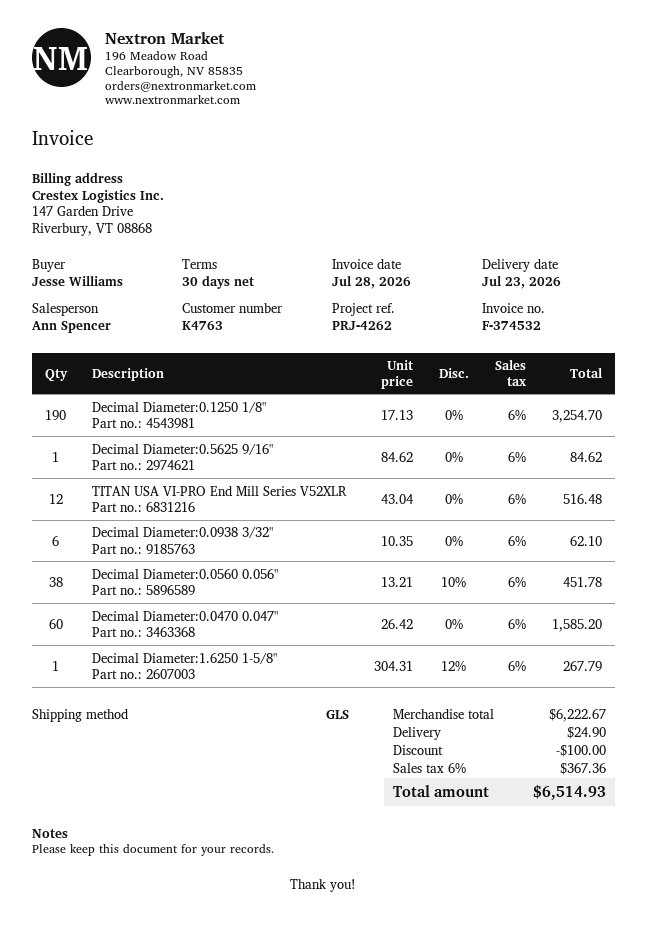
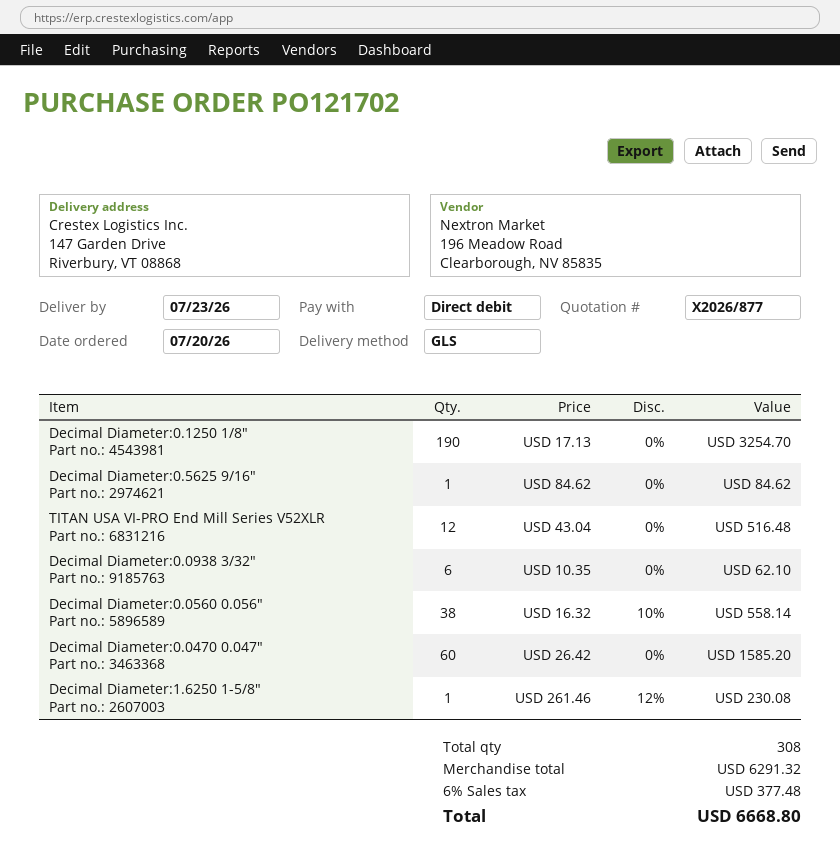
Decimal Diameter:0.0560 0.056": 38 x 13.21 - 10% = 451.78 -> 38 x 16.32 - 10% = 558.14
Decimal Diameter:1.6250 1-5/8": 1 x 304.31 - 12% = 267.79 -> 1 x 261.46 - 12% = 230.08
subtotal: 6222.67 -> 6291.32
discount: 100.00 -> none
shipping: 24.90 -> none
tax: 6% = 367.36 -> 6% = 377.48
total: 6514.93 -> 6668.80

